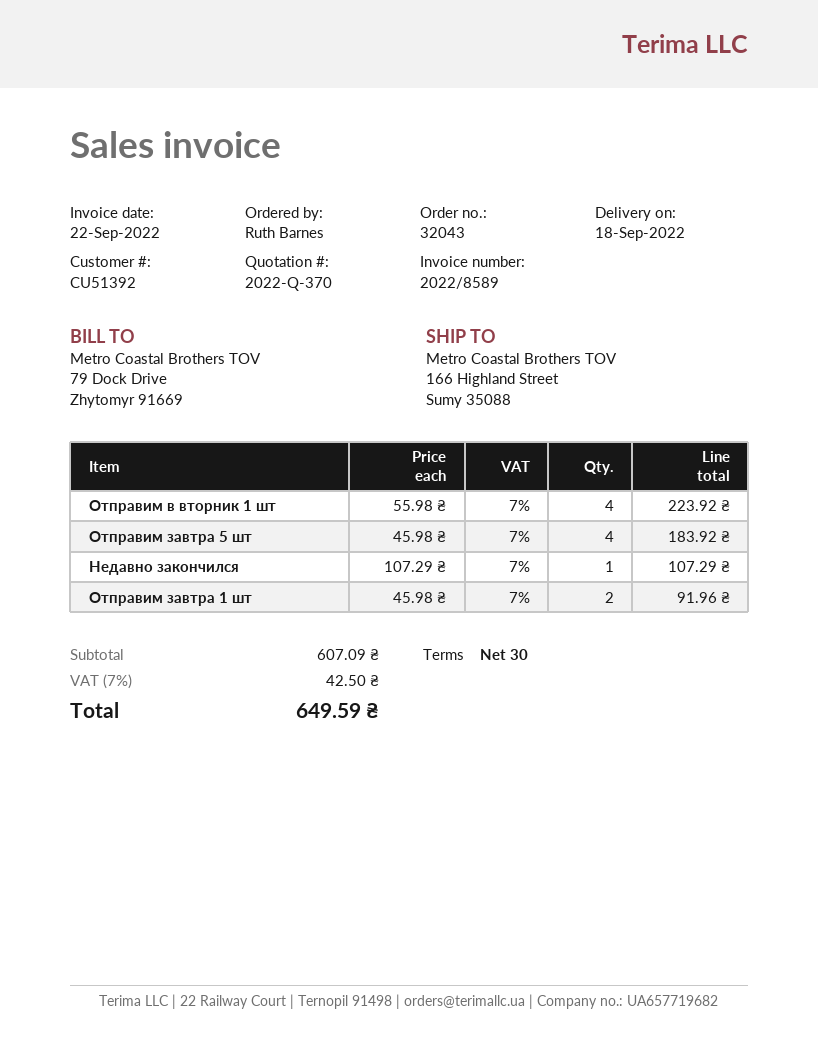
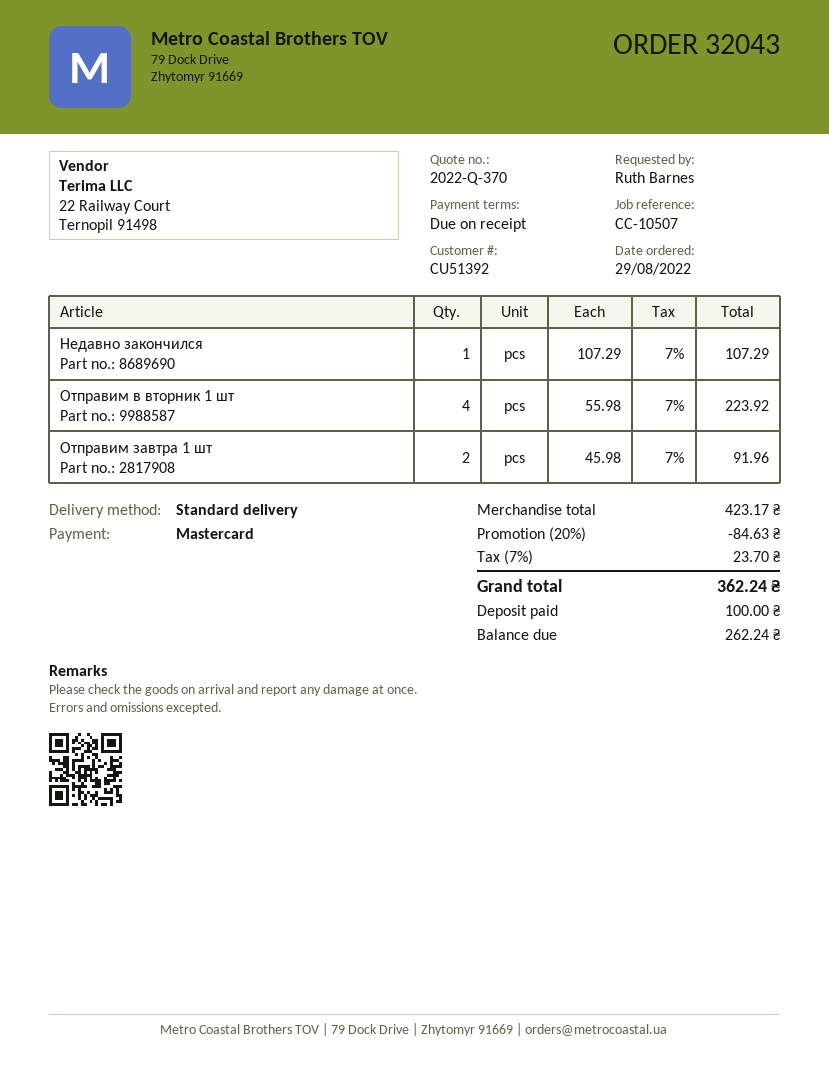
payment terms: 30 days -> on receipt
Отправим завтра 5 шт: 4 x 45.98 = 183.92 -> none
subtotal: 607.09 -> 423.17
discount: none -> 20% = 84.63
tax: 7% = 42.50 -> 7% = 23.70
total: 649.59 -> 362.24

